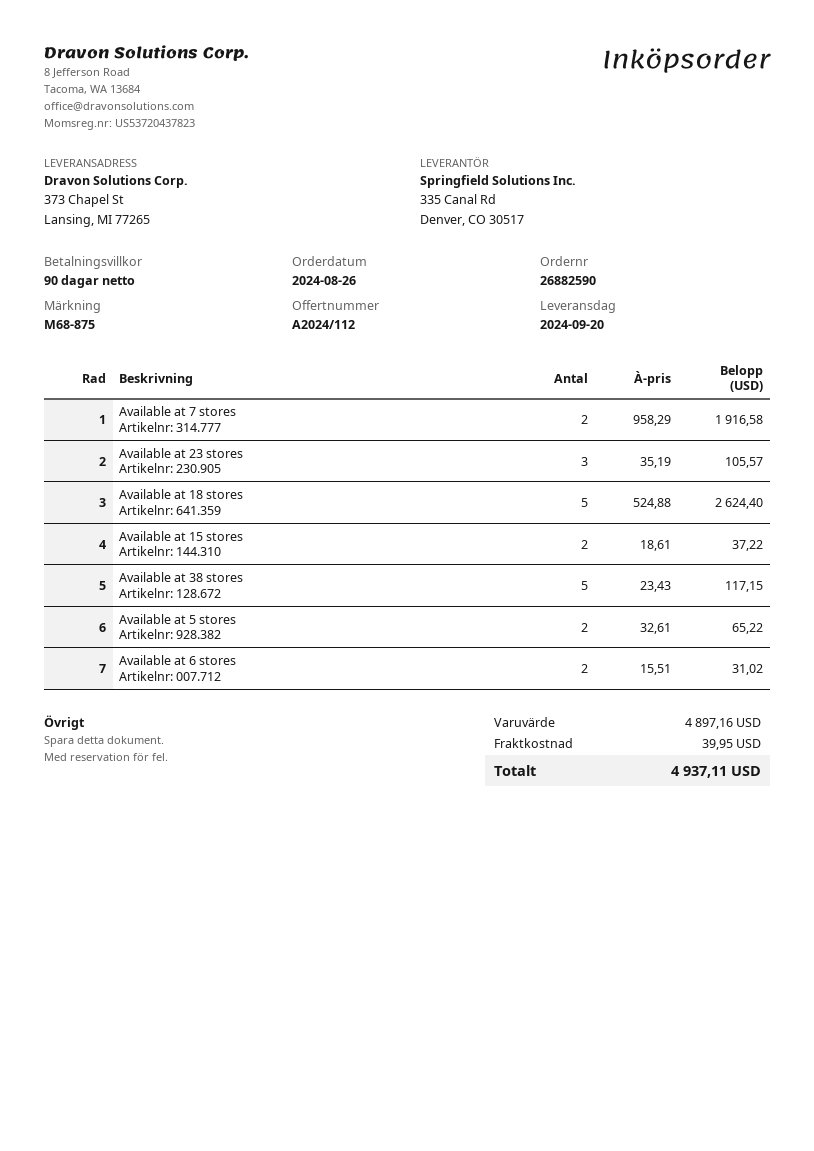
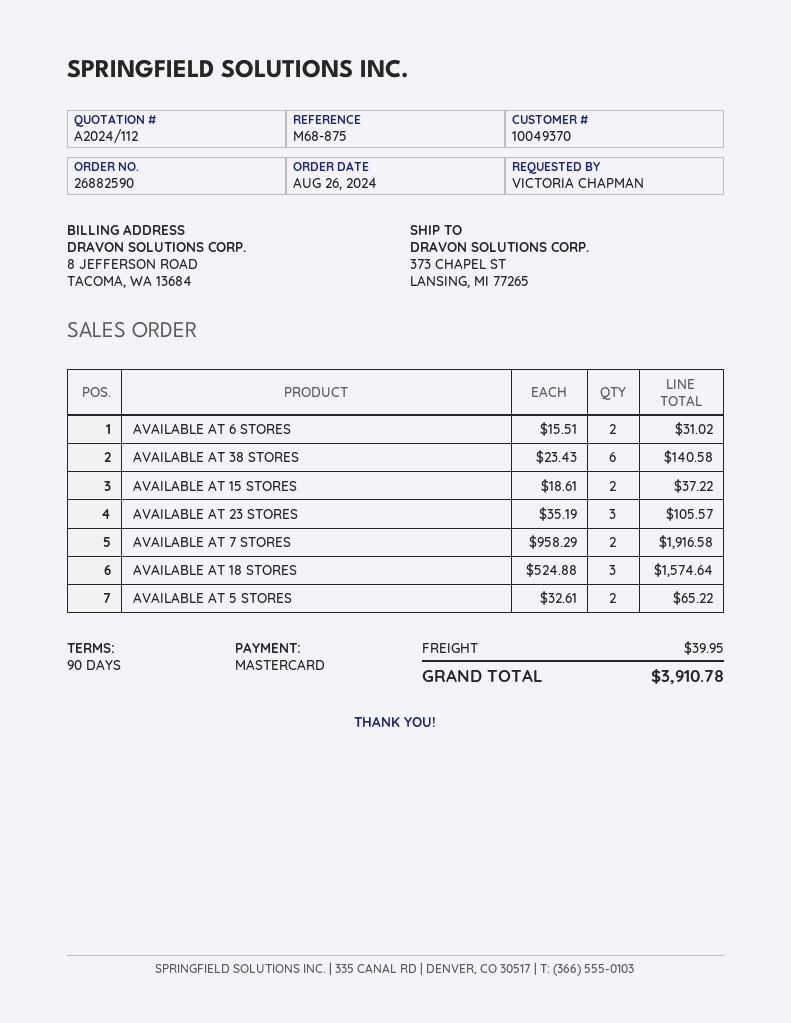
Available at 18 stores: 5 x 524.88 = 2624.40 -> 3 x 524.88 = 1574.64
Available at 38 stores: 5 x 23.43 = 117.15 -> 6 x 23.43 = 140.58
total: 4937.11 -> 3910.78

